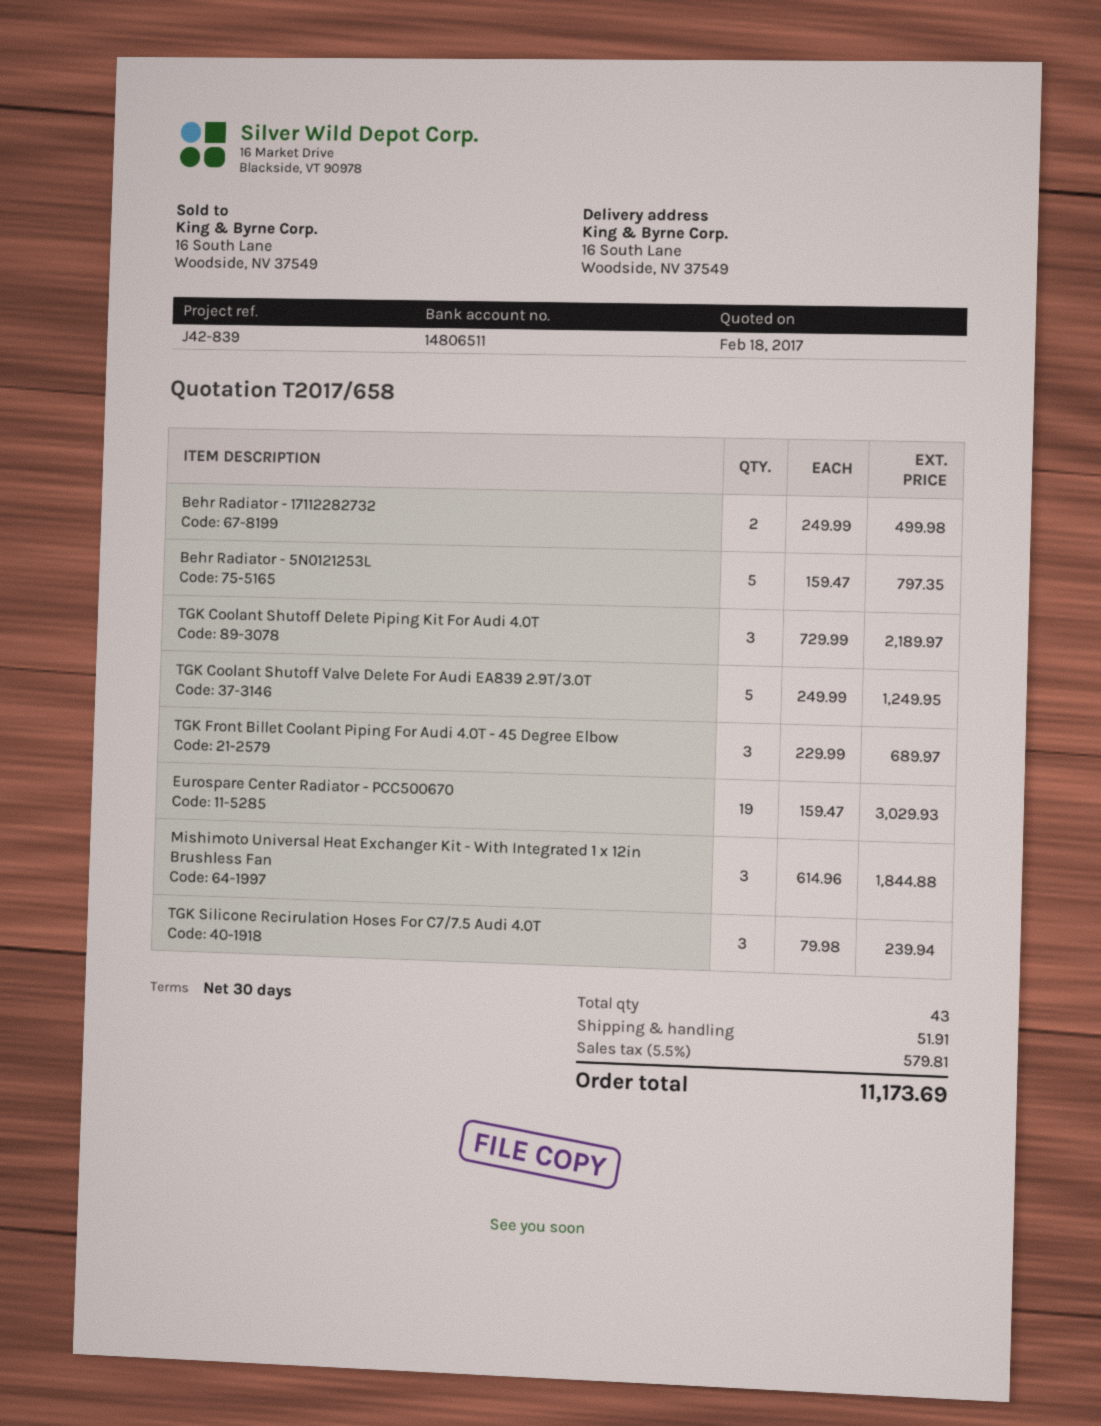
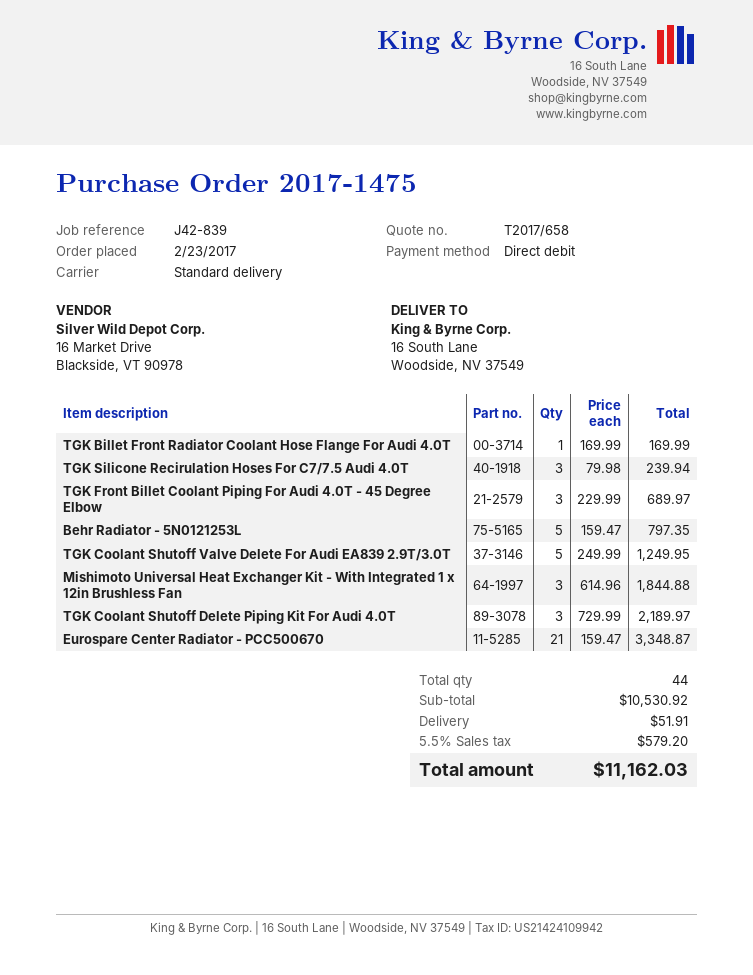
Behr Radiator - 17112282732: 2 x 249.99 = 499.98 -> none
Eurospare Center Radiator - PCC500670: 19 x 159.47 = 3029.93 -> 21 x 159.47 = 3348.87
TGK Billet Front Radiator Coolant Hose Flange For Audi 4.0T: none -> 1 x 169.99 = 169.99
total quantity: 43 -> 44
tax: 5.5% = 579.81 -> 5.5% = 579.20
total: 11173.69 -> 11162.03

